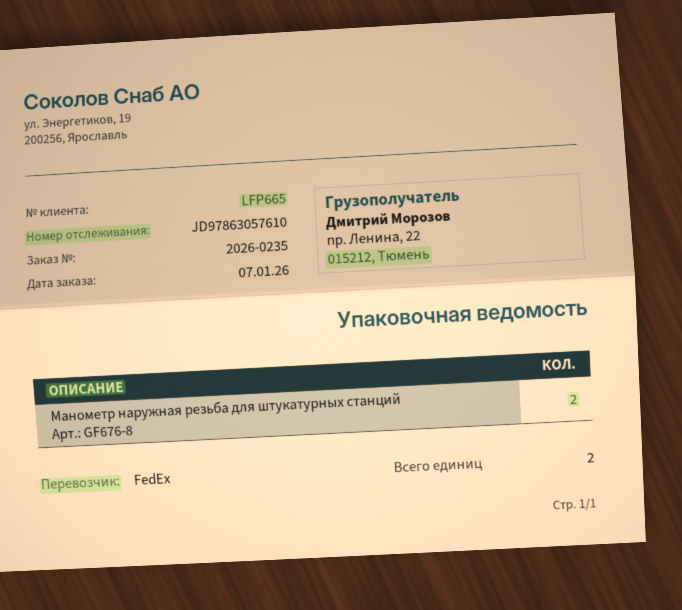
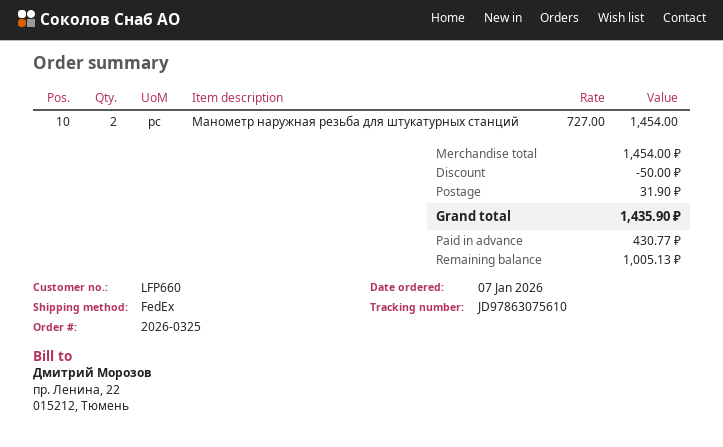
order number: 2026-0235 -> 2026-0325
customer number: LFP665 -> LFP660
tracking number: JD97863057610 -> JD97863075610

